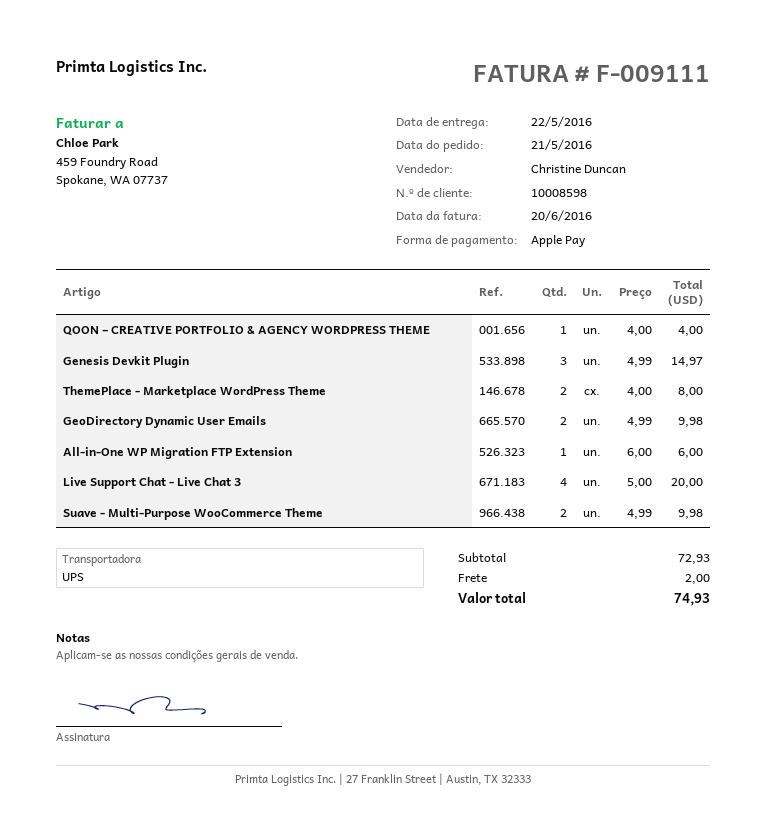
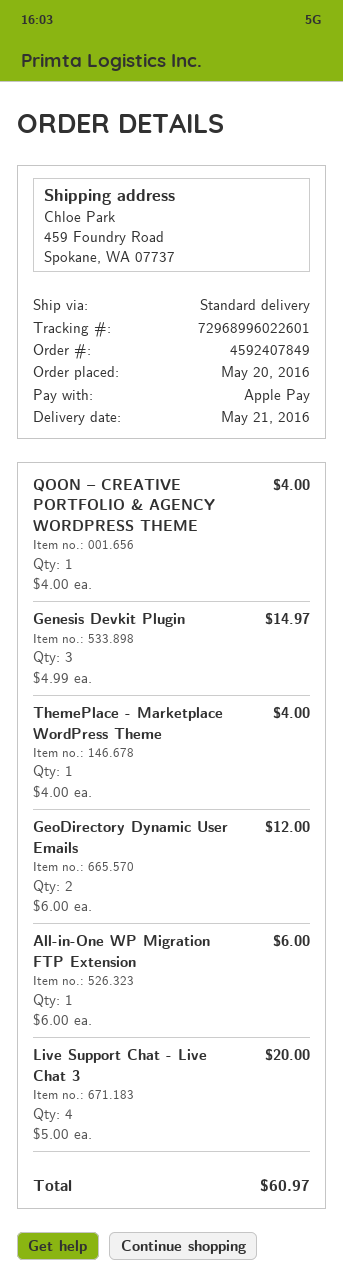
order date: 2016-05-21 -> 2016-05-20
delivery date: 2016-05-22 -> 2016-05-21
shipping method: UPS -> standard
ThemePlace - Marketplace WordPress Theme: 2 x 4.00 = 8.00 -> 1 x 4.00 = 4.00
GeoDirectory Dynamic User Emails: 2 x 4.99 = 9.98 -> 2 x 6.00 = 12.00
Suave - Multi-Purpose WooCommerce Theme: 2 x 4.99 = 9.98 -> none
shipping: 2.00 -> none
total: 74.93 -> 60.97

